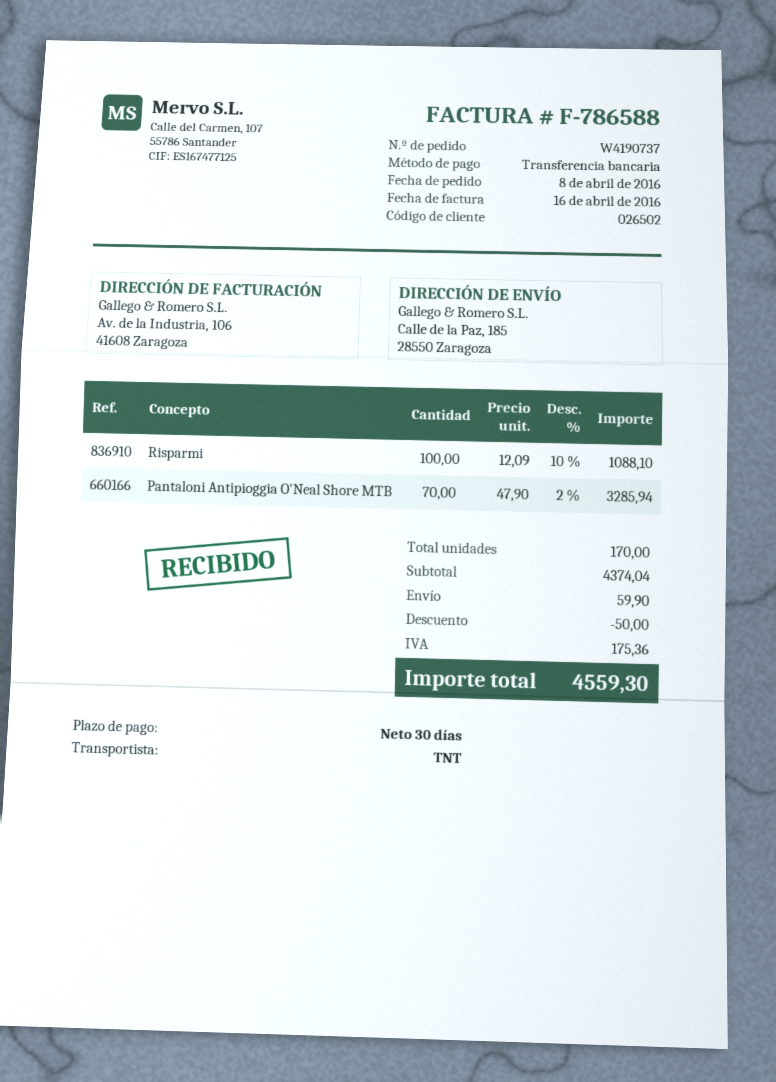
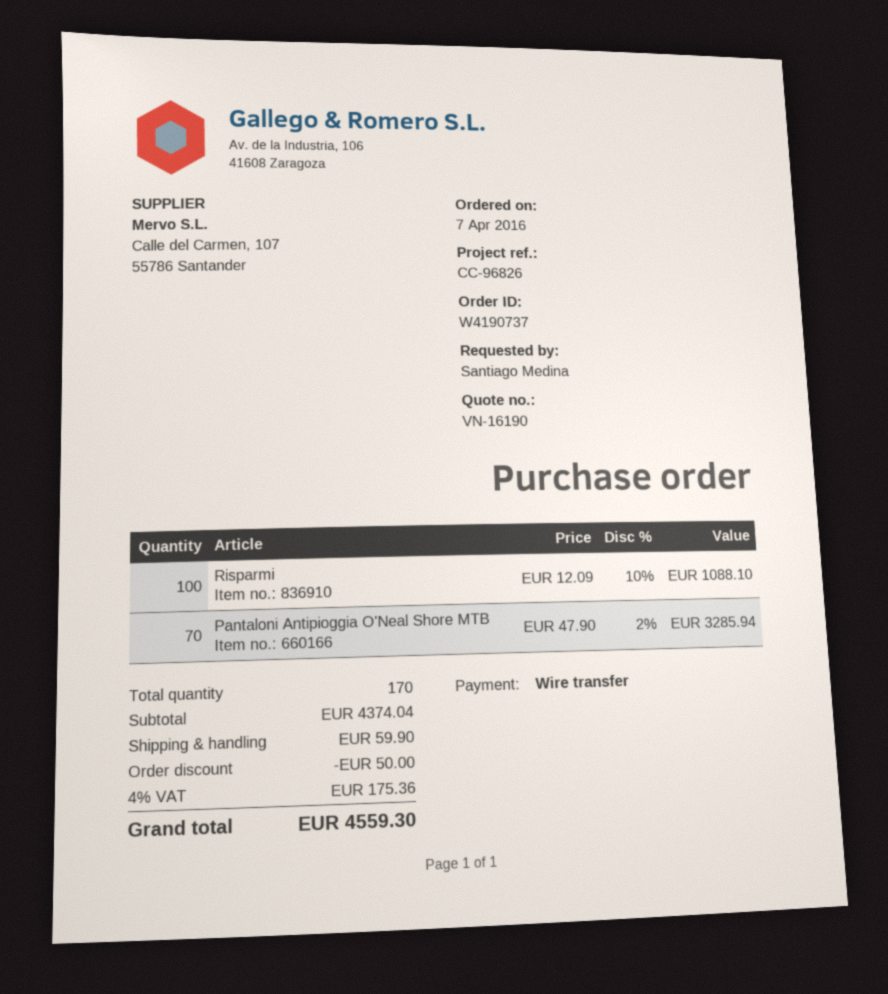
order date: 2016-04-08 -> 2016-04-07

